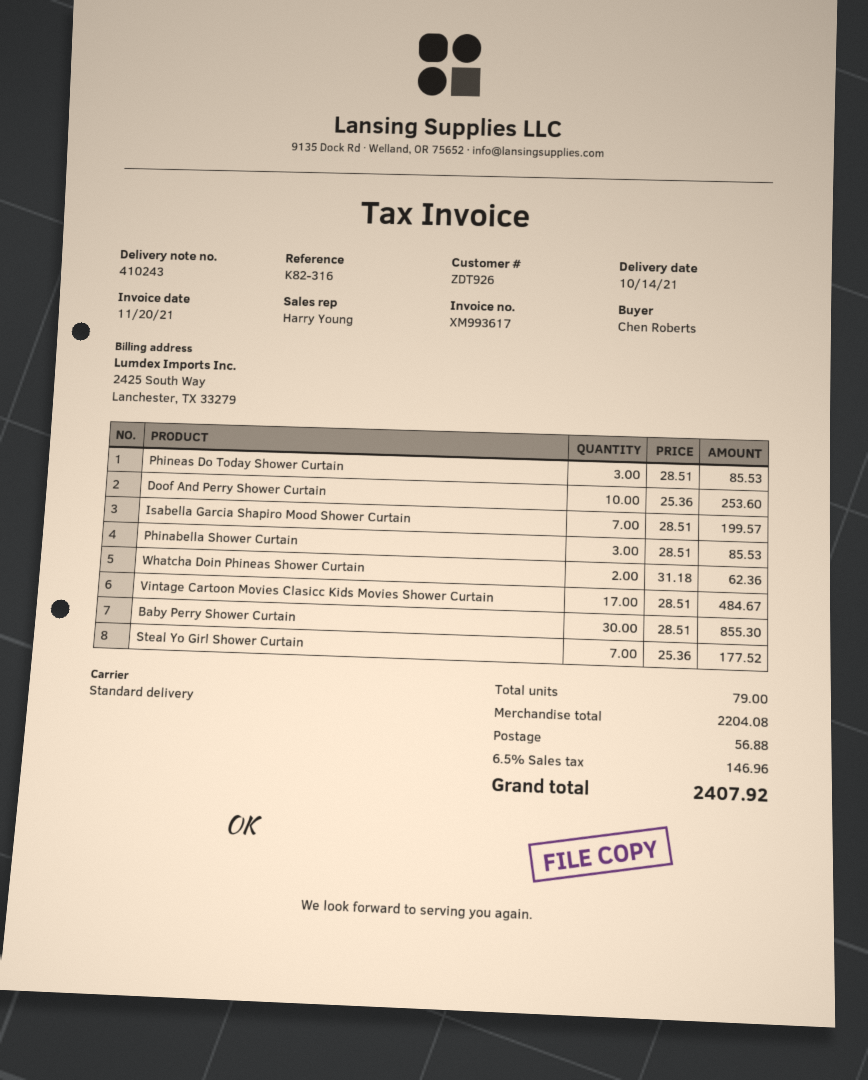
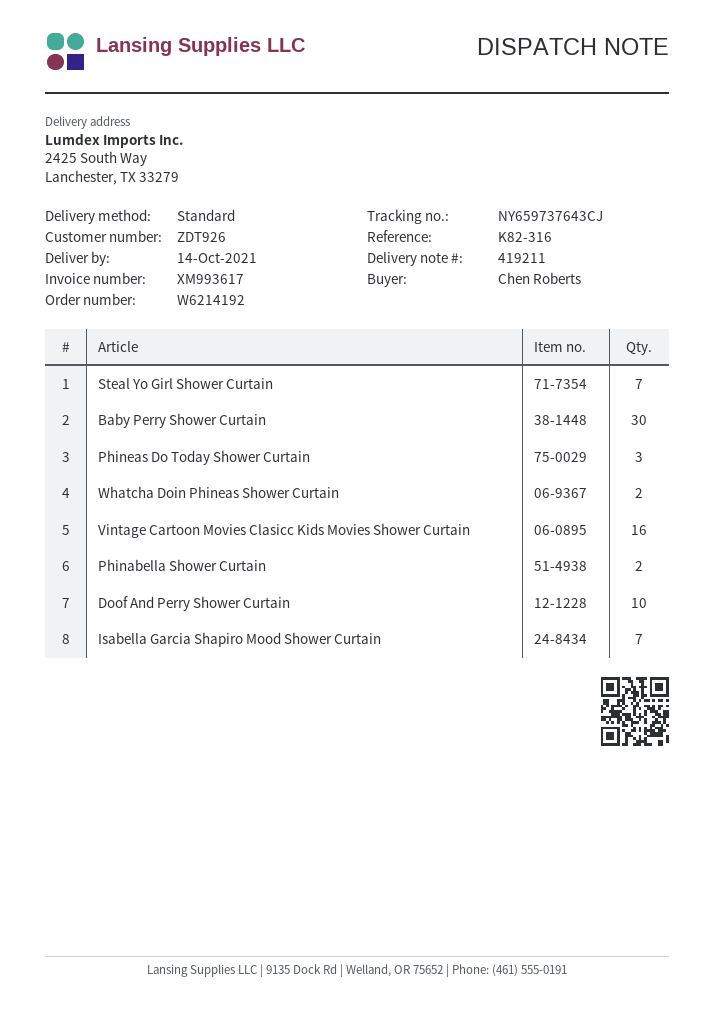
delivery note number: 410243 -> 419211
Phinabella Shower Curtain: 3 -> 2
Vintage Cartoon Movies Clasicc Kids Movies Shower Curtain: 17 -> 16

